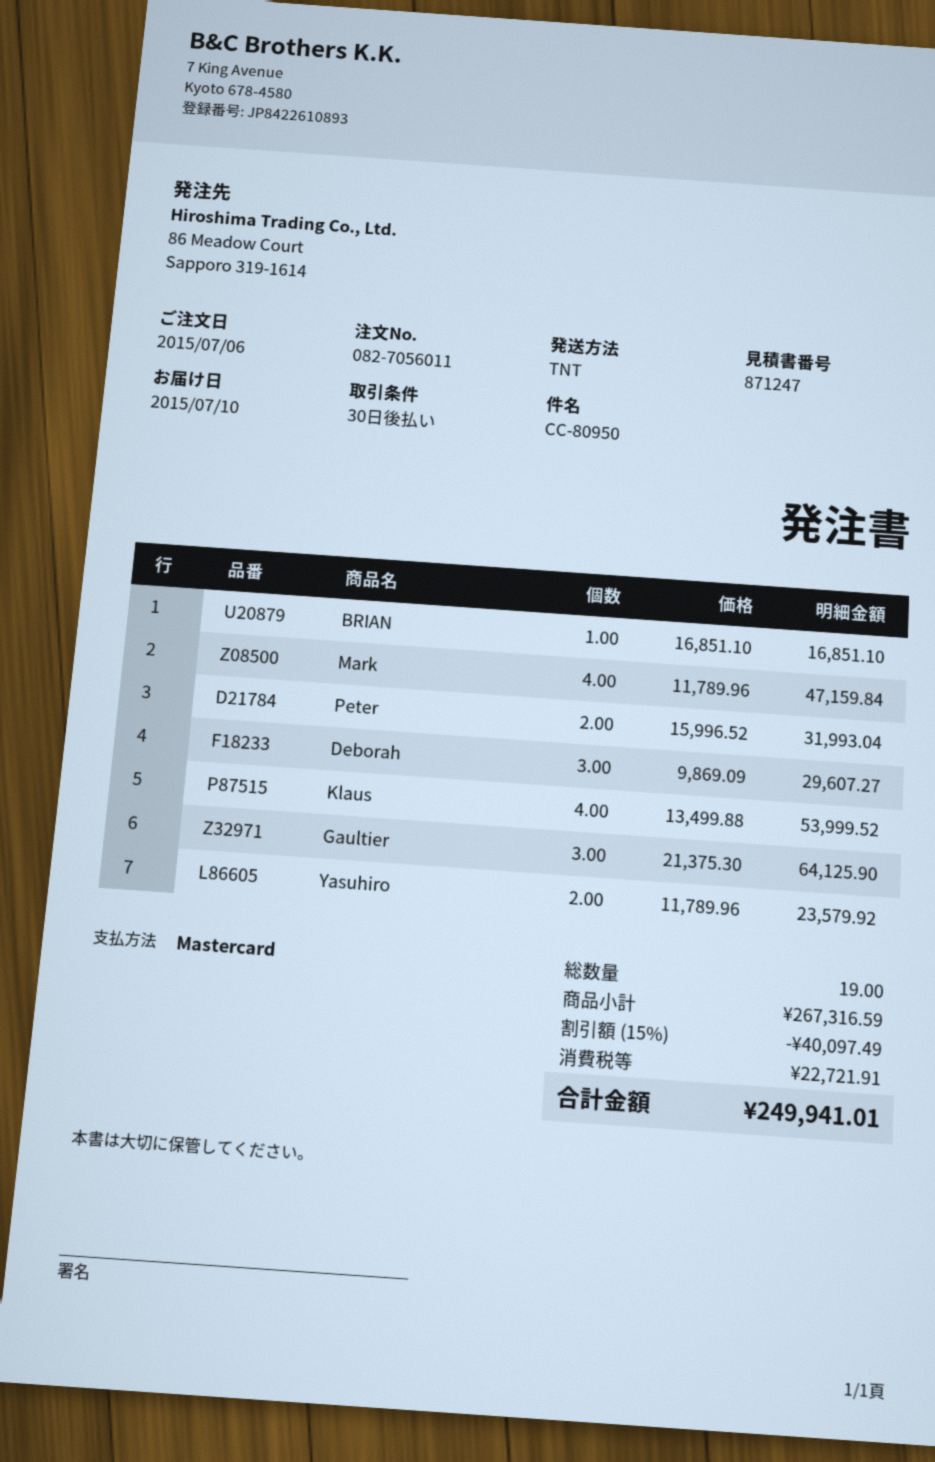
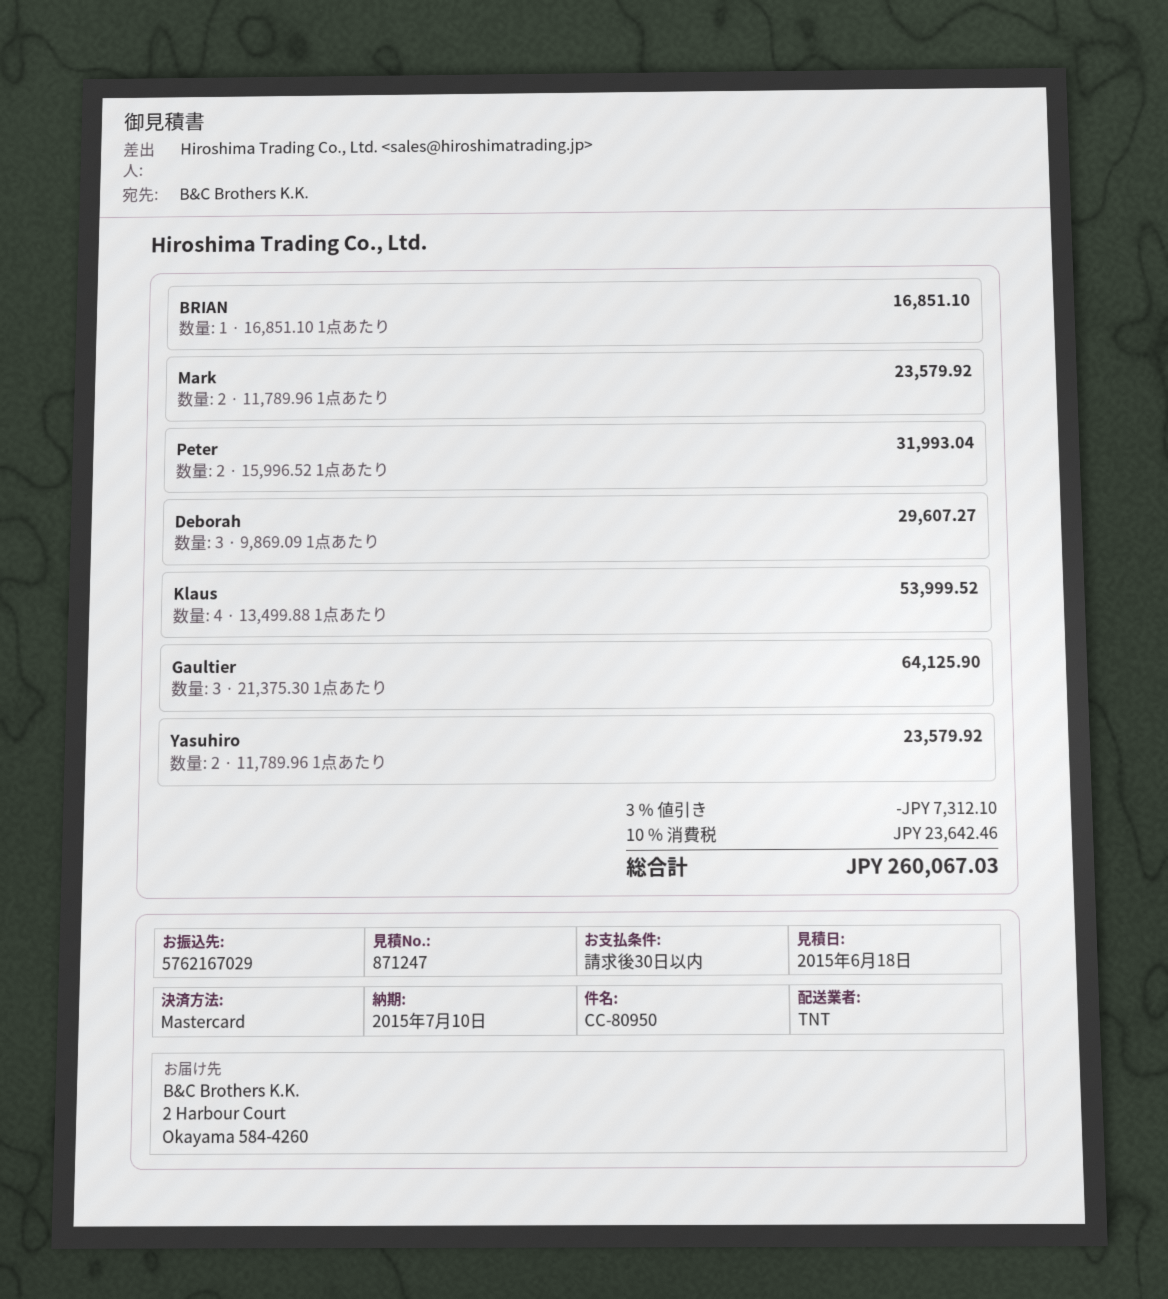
Mark: 4 x 11789.96 = 47159.84 -> 2 x 11789.96 = 23579.92
discount: 15% = 40097.49 -> 3% = 7312.10
tax: 22721.91 -> 23642.46
total: 249941.01 -> 260067.03

